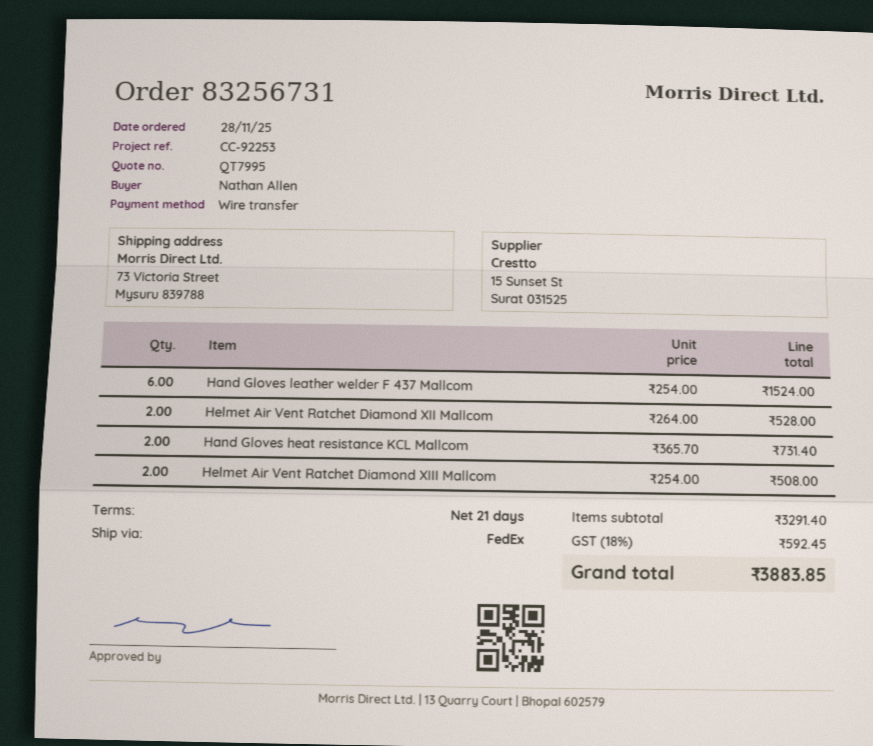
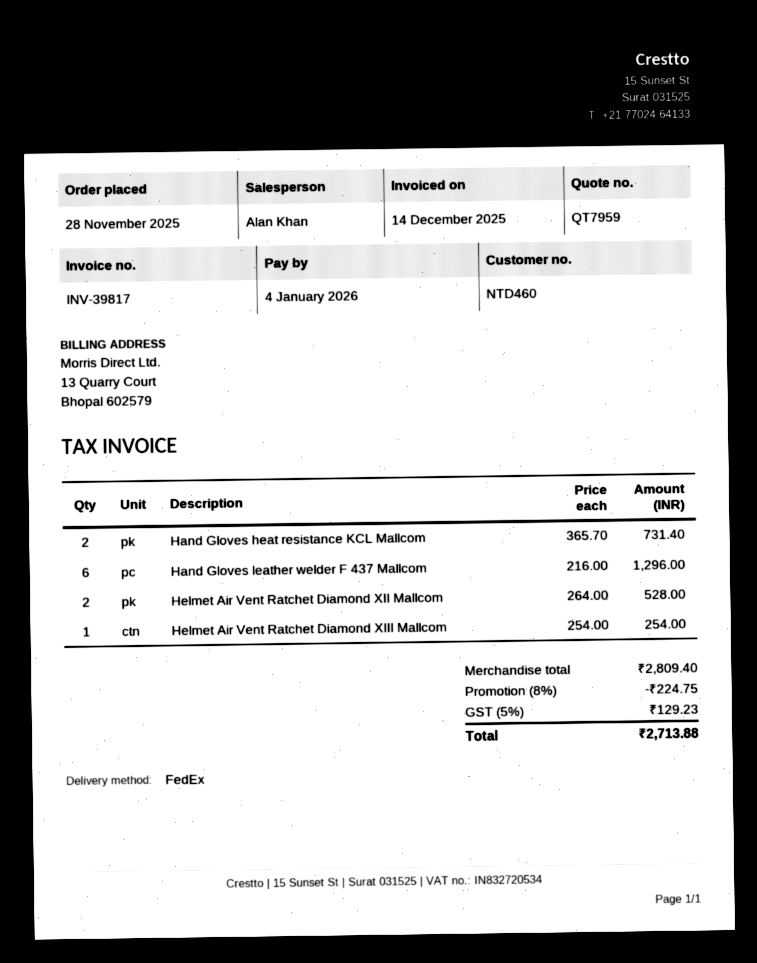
quote number: QT7995 -> QT7959
Hand Gloves leather welder F 437 Mallcom: 6 x 254.00 = 1524.00 -> 6 x 216.00 = 1296.00
Helmet Air Vent Ratchet Diamond XIII Mallcom: 2 x 254.00 = 508.00 -> 1 x 254.00 = 254.00
subtotal: 3291.40 -> 2809.40
discount: none -> 8% = 224.75
tax: 18% = 592.45 -> 5% = 129.23
total: 3883.85 -> 2713.88

